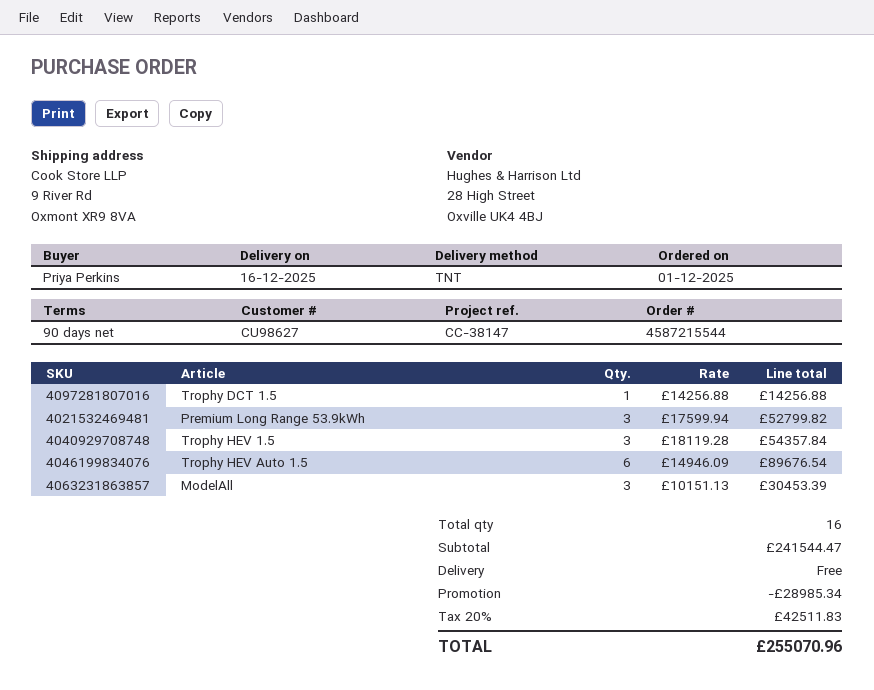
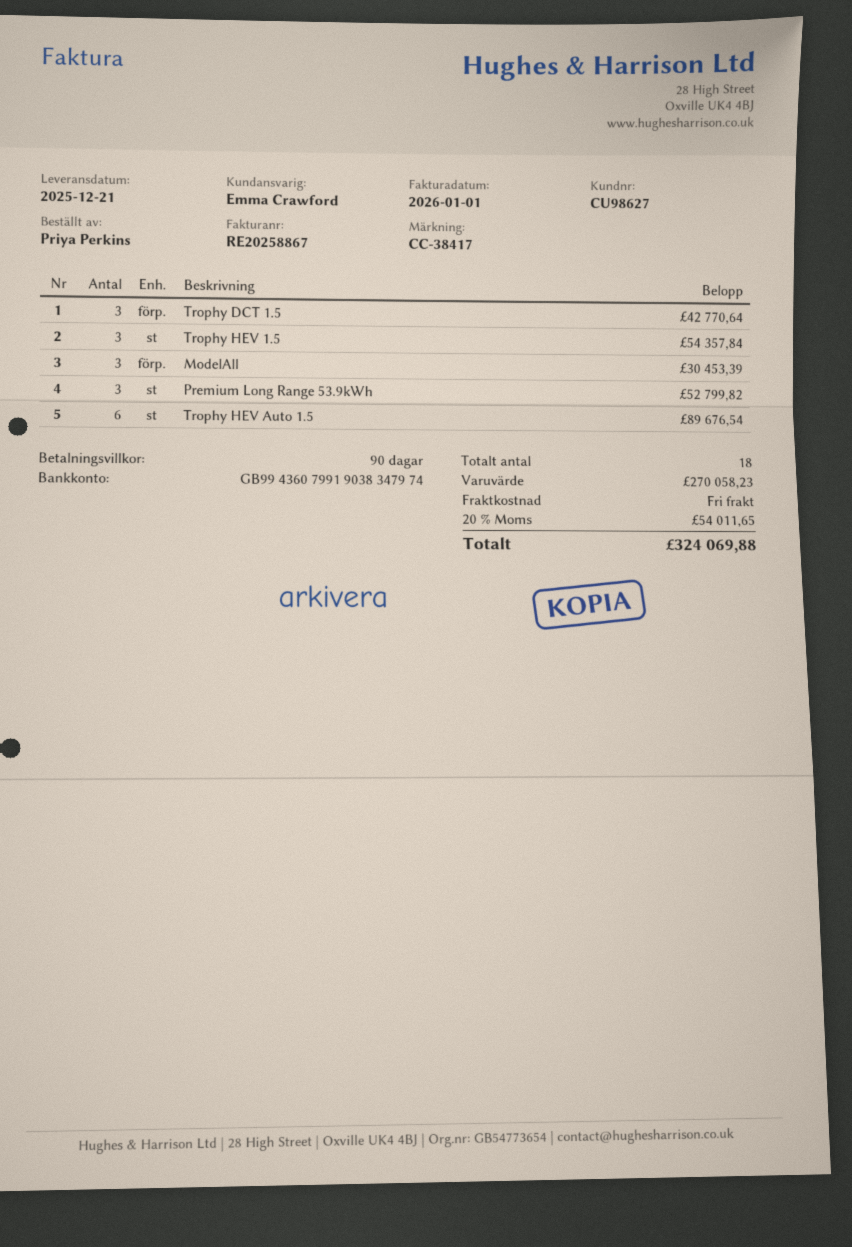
delivery date: 2025-12-16 -> 2025-12-21
reference: CC-38147 -> CC-38417
Trophy DCT 1.5: 1 for 14256.88 -> 3 for 42770.64
total quantity: 16 -> 18
subtotal: 241544.47 -> 270058.23
discount: 28985.34 -> none
tax: 20% = 42511.83 -> 20% = 54011.65
total: 255070.96 -> 324069.88

